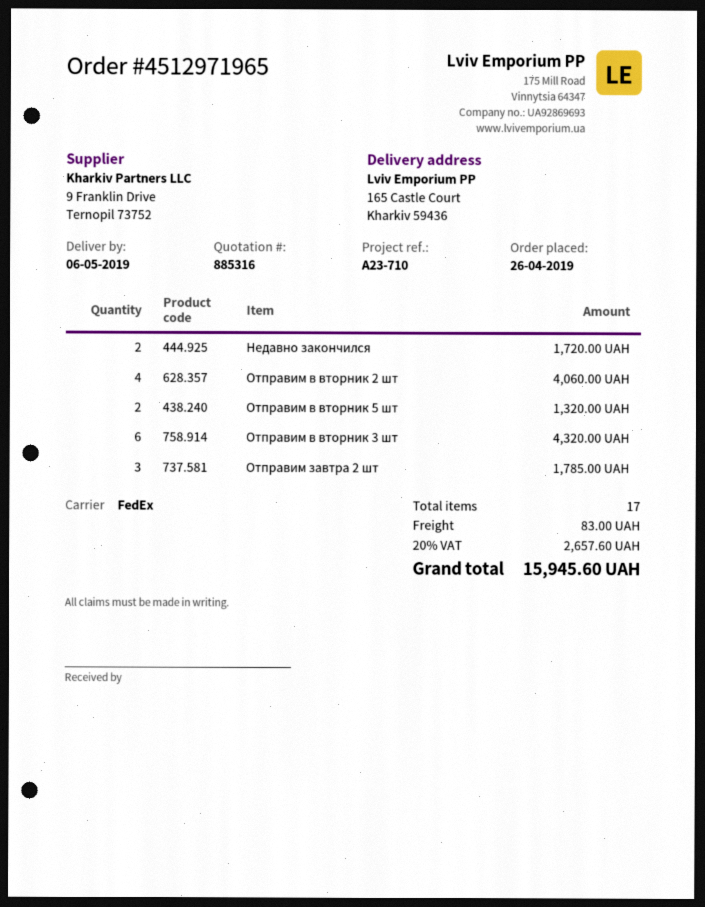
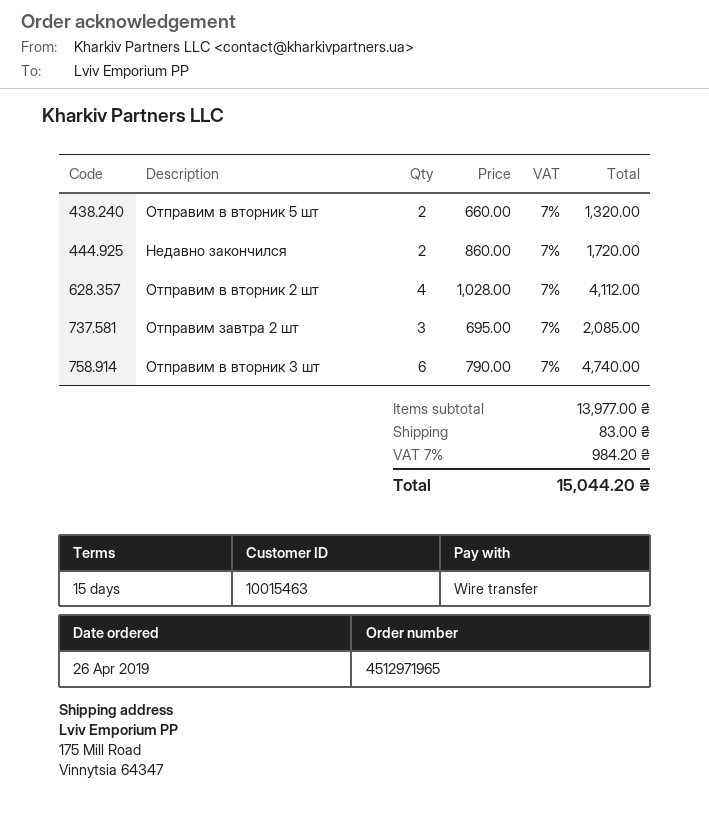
ship to: 165 Castle Court, Kharkiv 59436 -> 175 Mill Road, Vinnytsia 64347
Отправим в вторник 2 шт: 4 for 4060.00 -> 4 for 4112.00
Отправим в вторник 3 шт: 6 for 4320.00 -> 6 for 4740.00
Отправим завтра 2 шт: 3 for 1785.00 -> 3 for 2085.00
tax: 20% = 2657.60 -> 7% = 984.20
total: 15945.60 -> 15044.20

